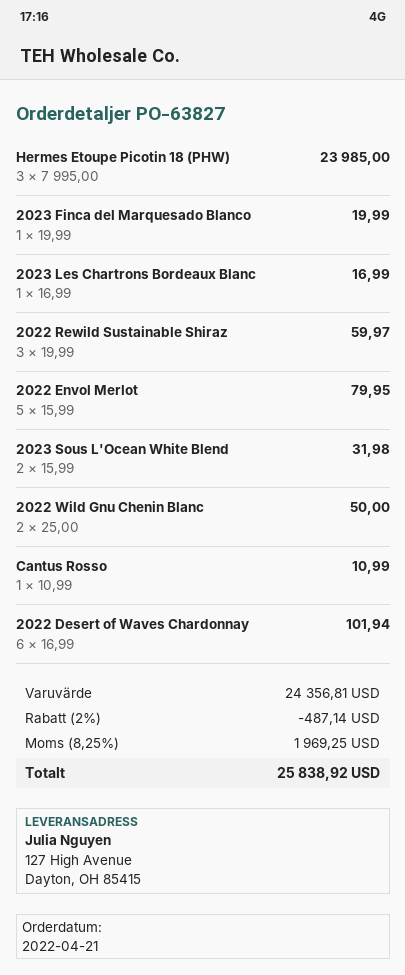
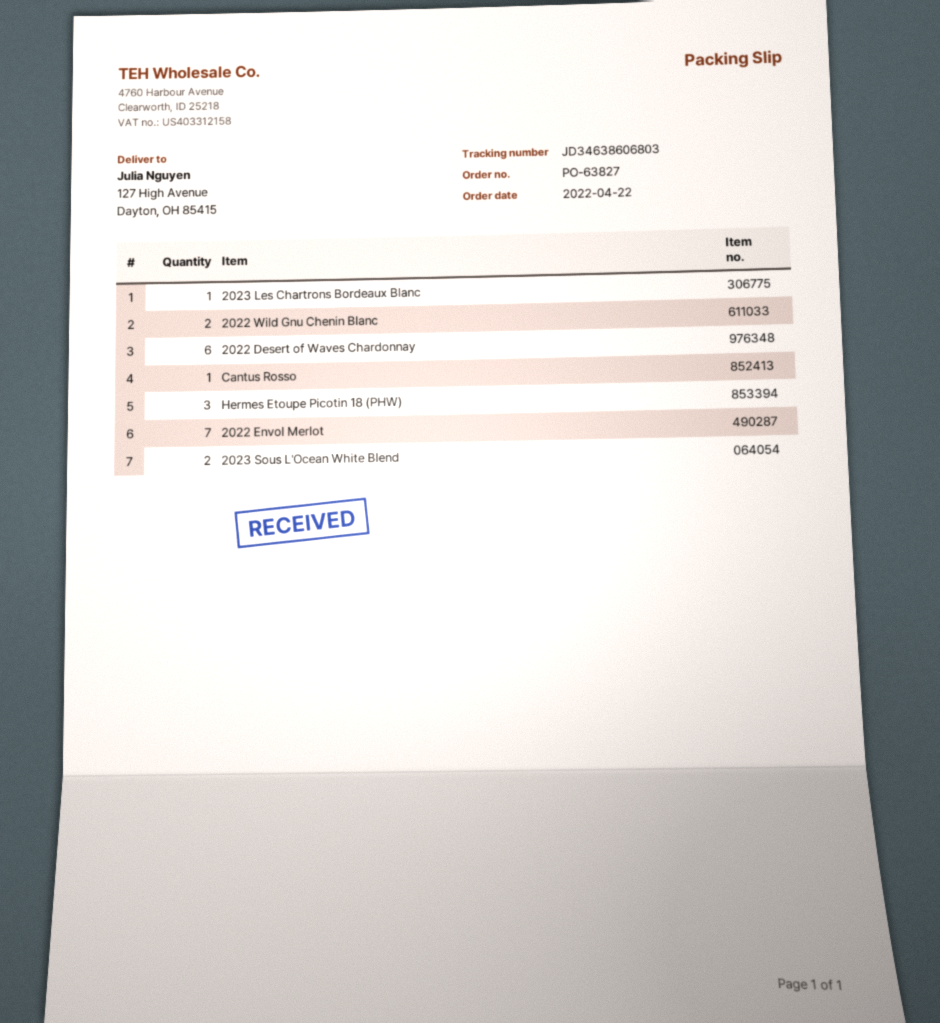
order date: 2022-04-21 -> 2022-04-22
2023 Finca del Marquesado Blanco: 1 -> none
2022 Rewild Sustainable Shiraz: 3 -> none
2022 Envol Merlot: 5 -> 7

